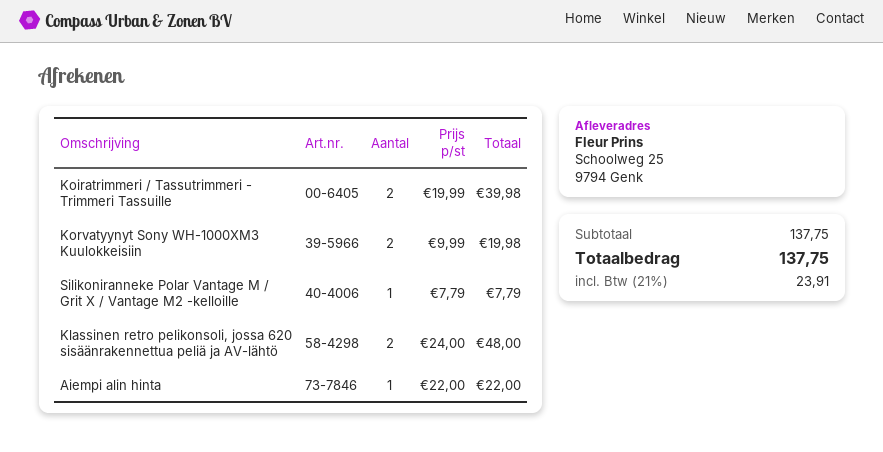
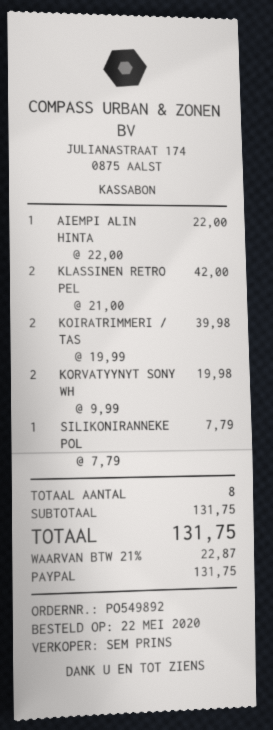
Klassinen retro pelikonsoli, jossa 620 sisäänrakennettua peliä ja AV-lähtö: 2 x 24.00 = 48.00 -> 2 x 21.00 = 42.00
subtotal: 137.75 -> 131.75
tax: 21% = 23.91 -> 21% = 22.87
total: 137.75 -> 131.75

